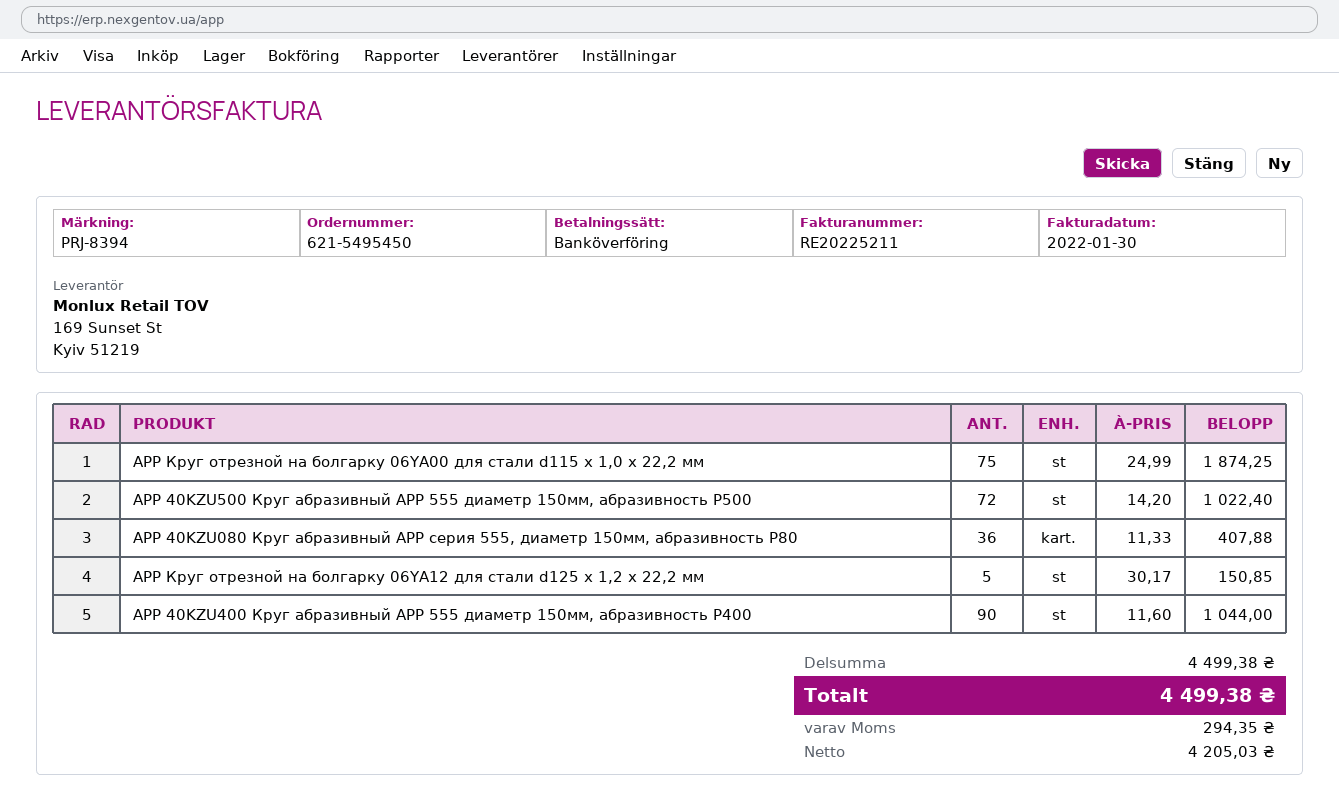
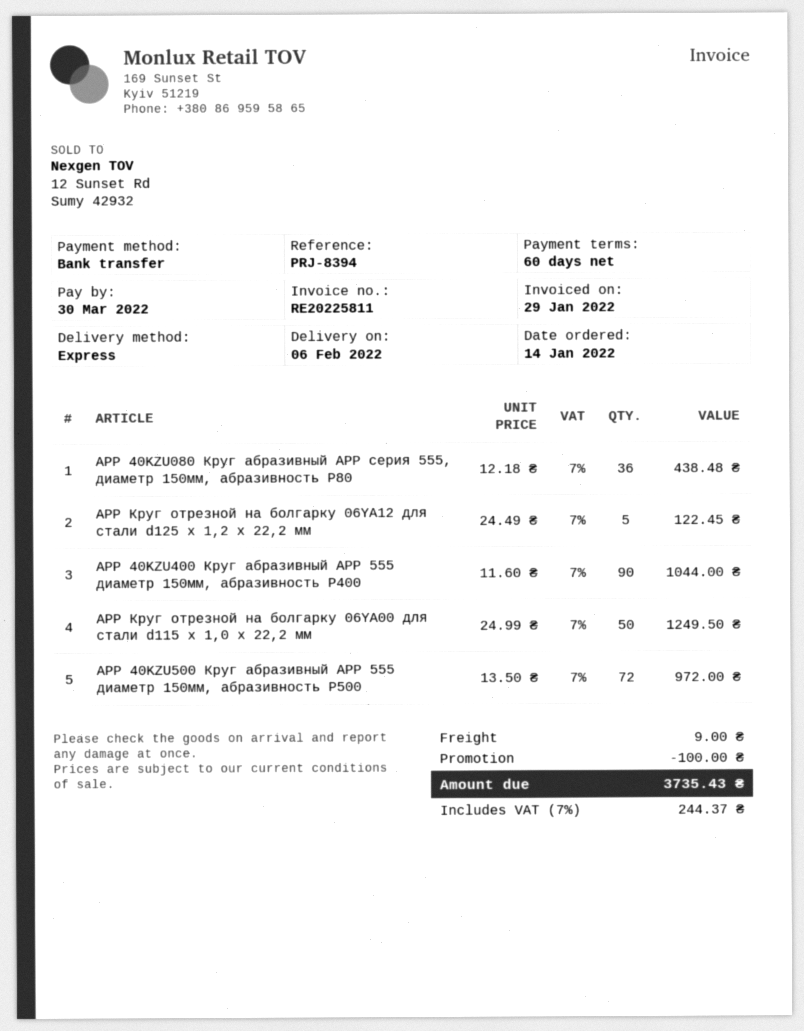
invoice number: RE20225211 -> RE20225811
invoice date: 2022-01-30 -> 2022-01-29
APP Круг отрезной на болгарку 06YA00 для стали d115 x 1,0 x 22,2 мм: 75 x 24.99 = 1874.25 -> 50 x 24.99 = 1249.50
APP 40KZU500 Круг абразивный APP 555 диаметр 150мм, абразивность P500: 72 x 14.20 = 1022.40 -> 72 x 13.50 = 972.00
APP 40KZU080 Круг абразивный APP серия 555, диаметр 150мм, абразивность P80: 36 x 11.33 = 407.88 -> 36 x 12.18 = 438.48
APP Круг отрезной на болгарку 06YA12 для стали d125 x 1,2 x 22,2 мм: 5 x 30.17 = 150.85 -> 5 x 24.49 = 122.45
discount: none -> 100.00
shipping: none -> 9.00
tax: 294.35 -> 244.37
total: 4499.38 -> 3735.43

